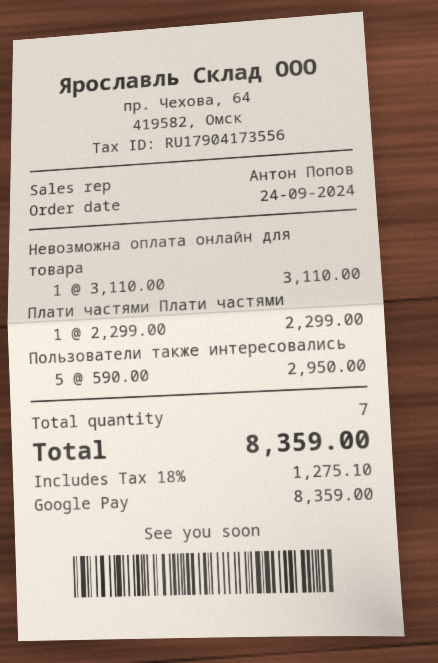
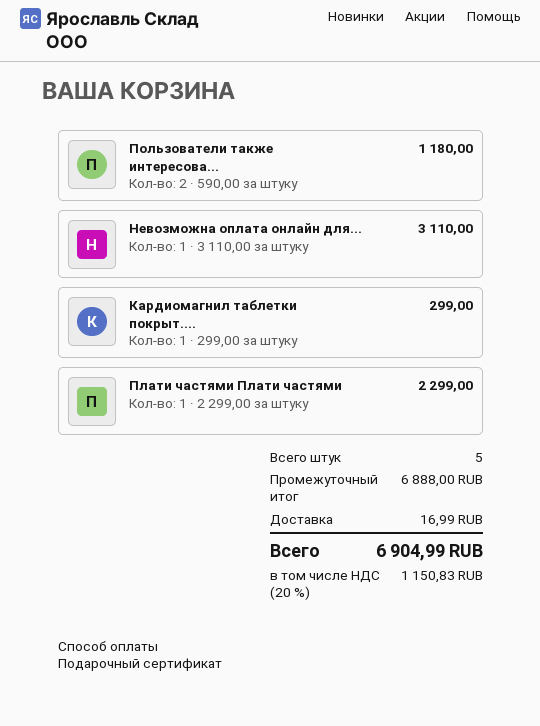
payment method: Google Pay -> gift card
Пользователи также интересовались: 5 x 590.00 = 2950.00 -> 2 x 590.00 = 1180.00
Кардиомагнил таблетки покрыт....: none -> 1 x 299.00 = 299.00
total quantity: 7 -> 5
shipping: none -> 16.99
tax: 18% = 1275.10 -> 20% = 1150.83
total: 8359.00 -> 6904.99

